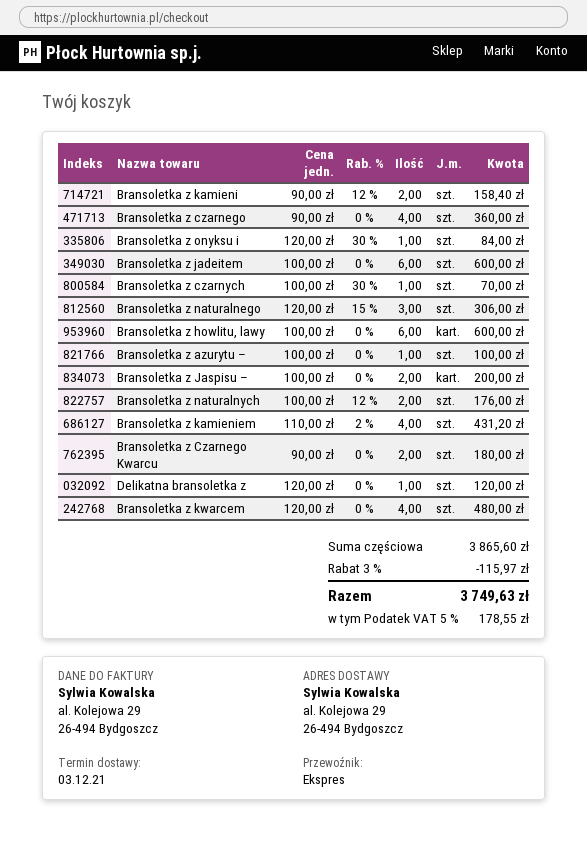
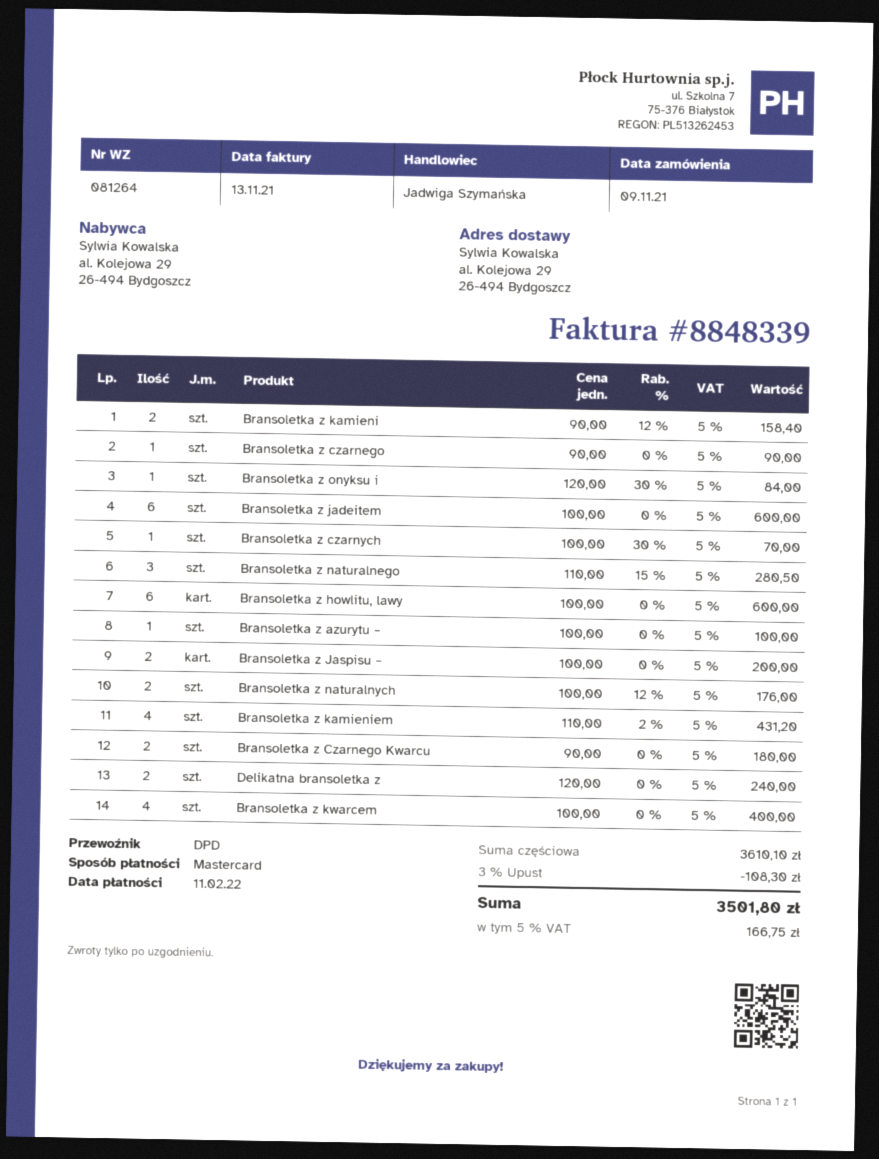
shipping method: express -> DPD
Bransoletka z czarnego: 4 x 90.00 = 360.00 -> 1 x 90.00 = 90.00
Bransoletka z naturalnego: 3 x 120.00 - 15% = 306.00 -> 3 x 110.00 - 15% = 280.50
Delikatna bransoletka z: 1 x 120.00 = 120.00 -> 2 x 120.00 = 240.00
Bransoletka z kwarcem: 4 x 120.00 = 480.00 -> 4 x 100.00 = 400.00
subtotal: 3865.60 -> 3610.10
discount: 3% = 115.97 -> 3% = 108.30
tax: 5% = 178.55 -> 5% = 166.75
total: 3749.63 -> 3501.80

